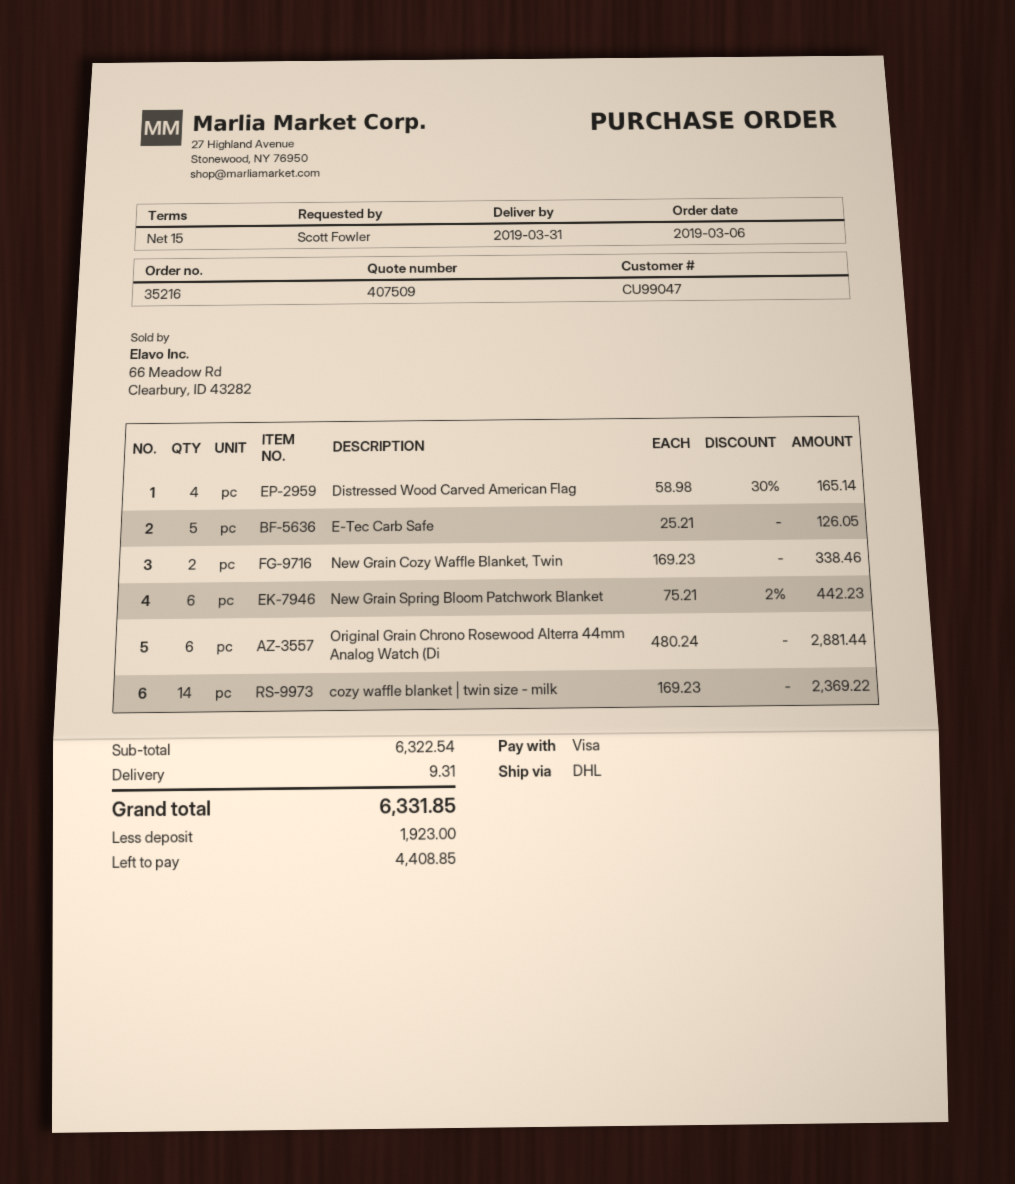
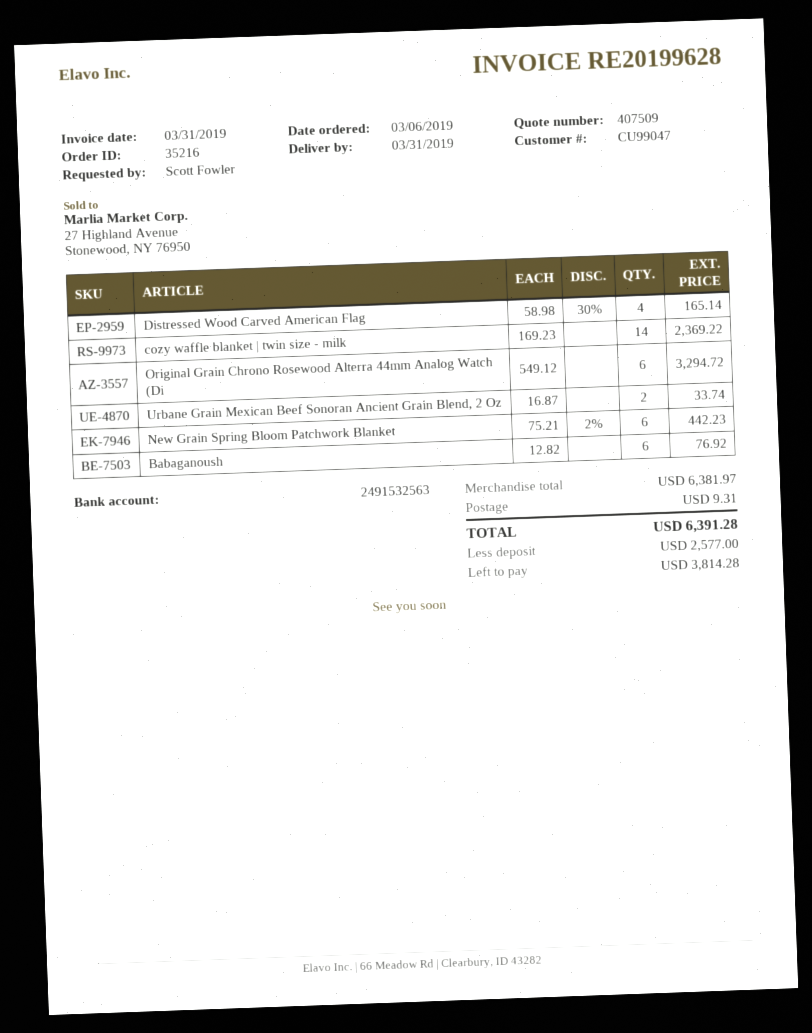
E-Tec Carb Safe: 5 x 25.21 = 126.05 -> none
New Grain Cozy Waffle Blanket, Twin: 2 x 169.23 = 338.46 -> none
Original Grain Chrono Rosewood Alterra 44mm Analog Watch (Di: 6 x 480.24 = 2881.44 -> 6 x 549.12 = 3294.72
Urbane Grain Mexican Beef Sonoran Ancient Grain Blend, 2 Oz: none -> 2 x 16.87 = 33.74
Babaganoush: none -> 6 x 12.82 = 76.92
subtotal: 6322.54 -> 6381.97
total: 6331.85 -> 6391.28
deposit: 1923.00 -> 2577.00
balance: 4408.85 -> 3814.28

